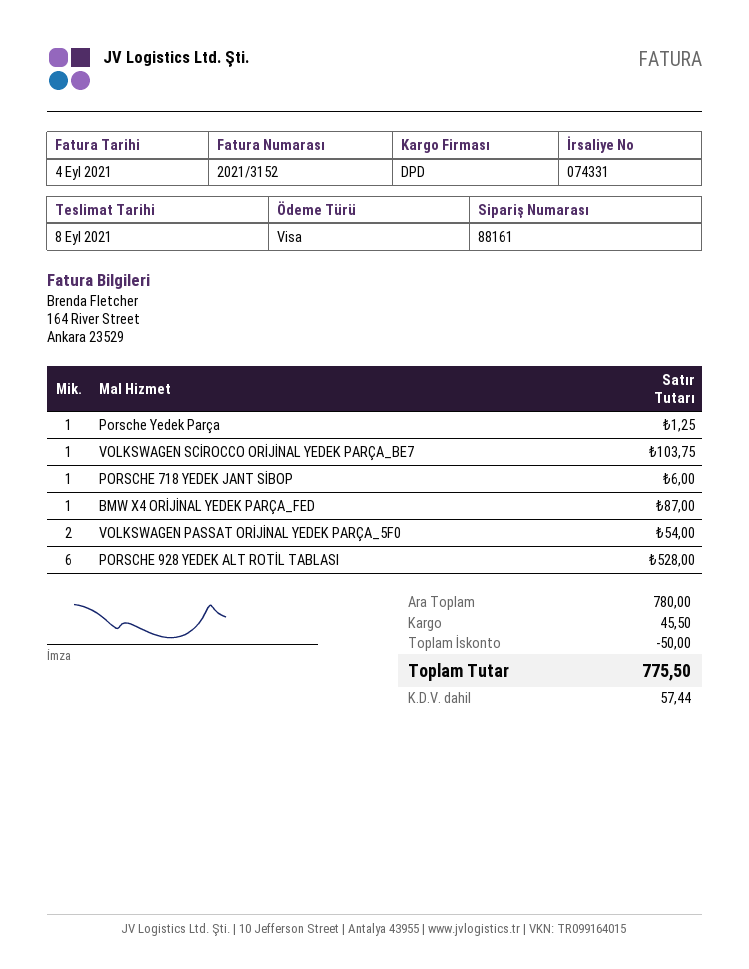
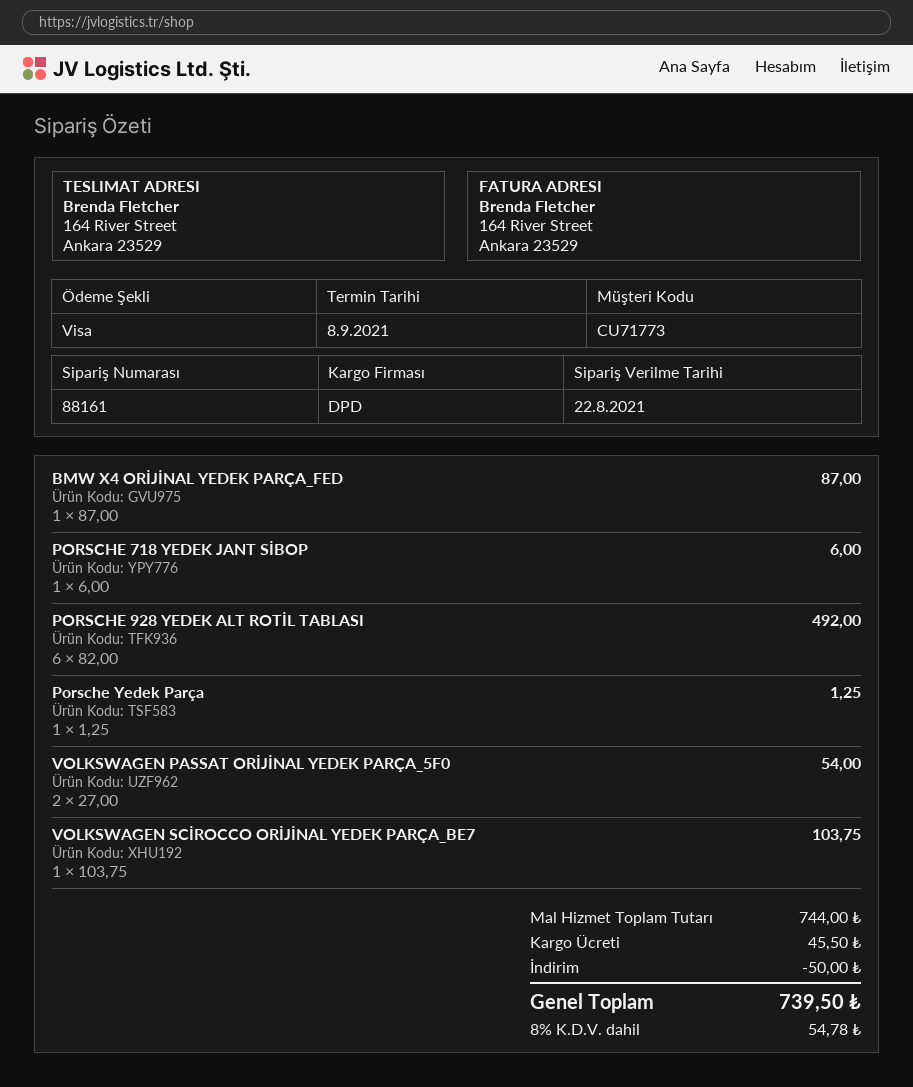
PORSCHE 928 YEDEK ALT ROTİL TABLASI: 6 for 528.00 -> 6 for 492.00
subtotal: 780.00 -> 744.00
tax: 57.44 -> 54.78
total: 775.50 -> 739.50

